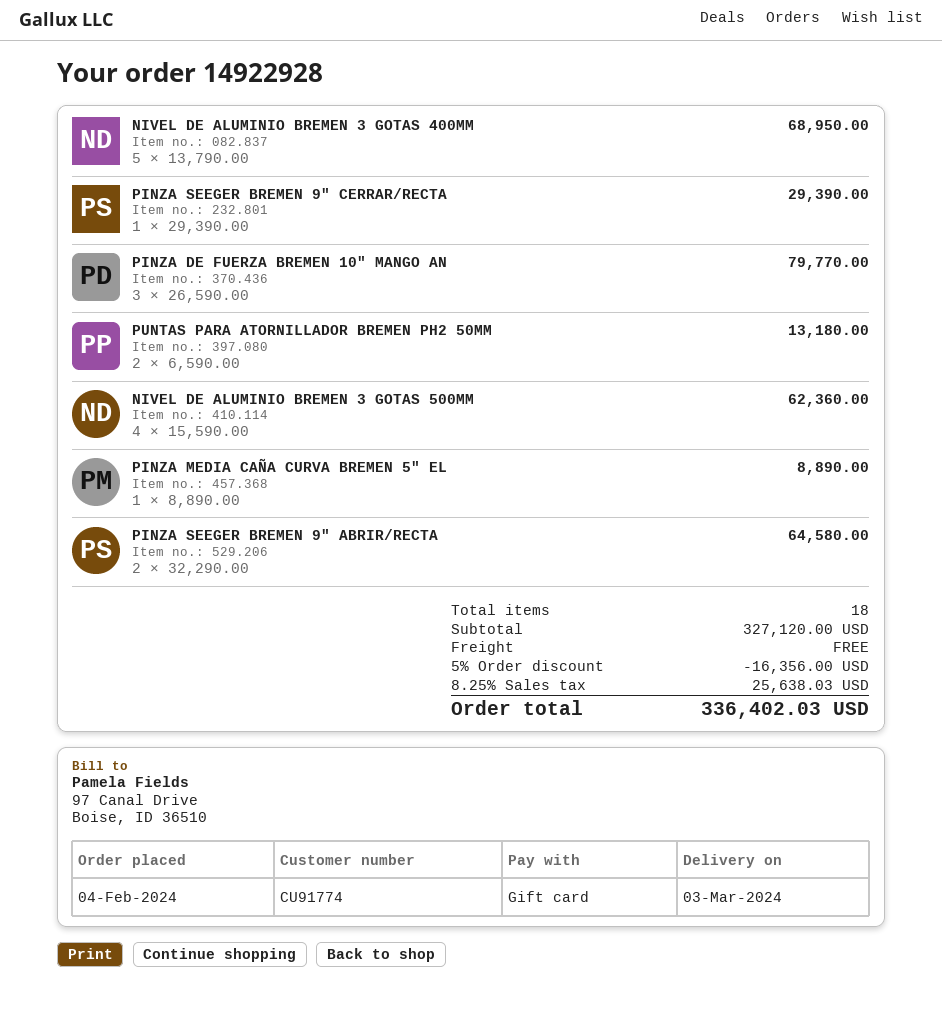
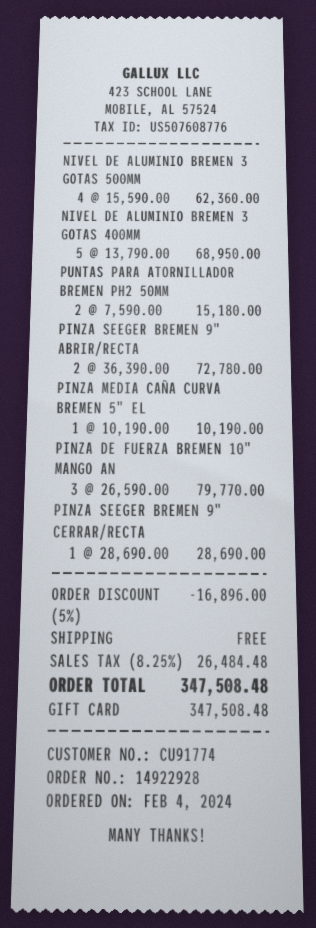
PINZA SEEGER BREMEN 9" CERRAR/RECTA: 1 x 29390.00 = 29390.00 -> 1 x 28690.00 = 28690.00
PUNTAS PARA ATORNILLADOR BREMEN PH2 50MM: 2 x 6590.00 = 13180.00 -> 2 x 7590.00 = 15180.00
PINZA MEDIA CAÑA CURVA BREMEN 5" EL: 1 x 8890.00 = 8890.00 -> 1 x 10190.00 = 10190.00
PINZA SEEGER BREMEN 9" ABRIR/RECTA: 2 x 32290.00 = 64580.00 -> 2 x 36390.00 = 72780.00
discount: 5% = 16356.00 -> 5% = 16896.00
tax: 8.25% = 25638.03 -> 8.25% = 26484.48
total: 336402.03 -> 347508.48

